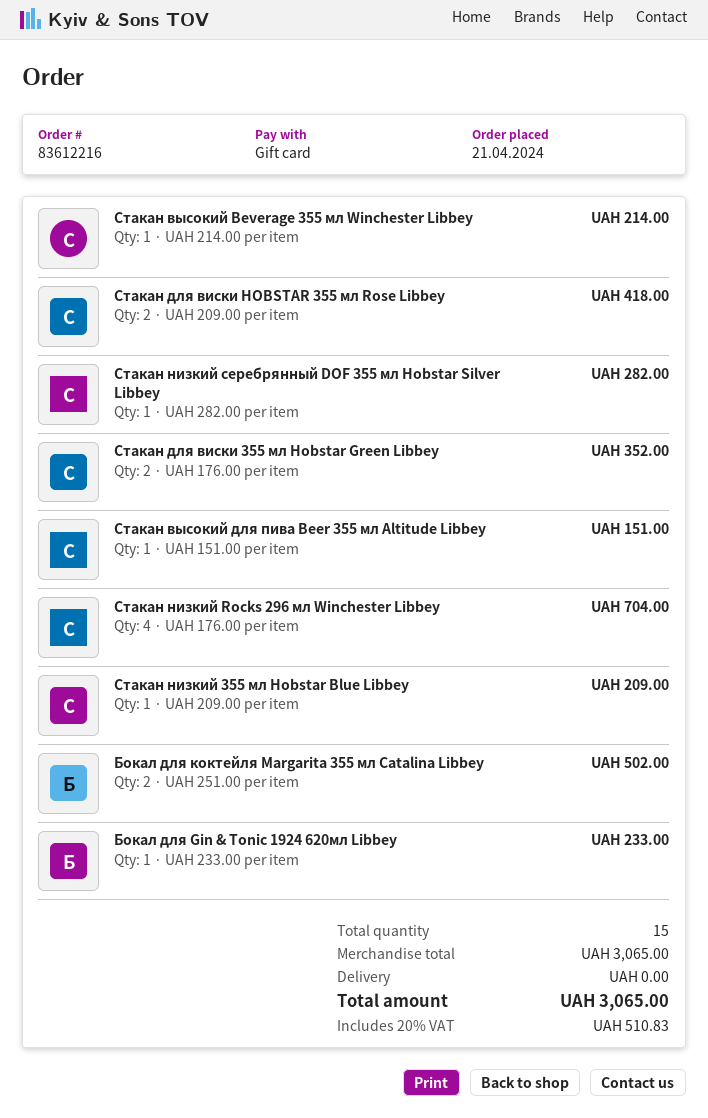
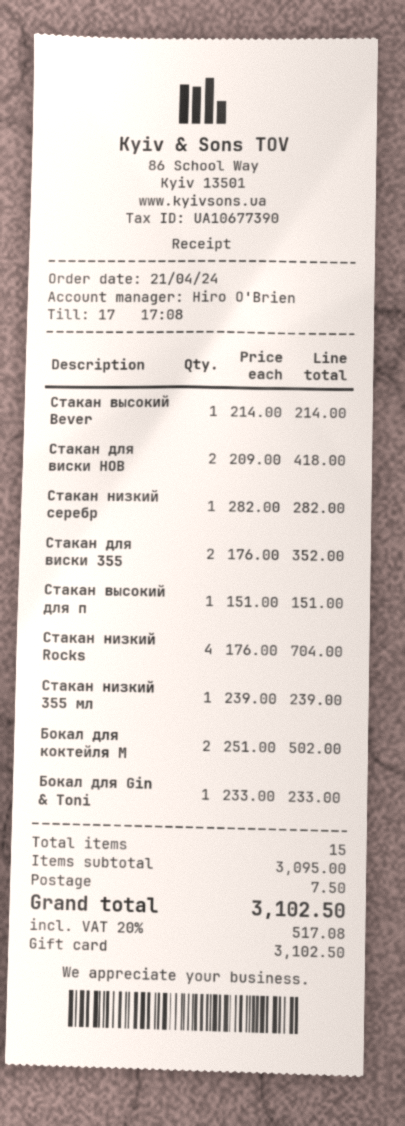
Стакан низкий 355 мл Hobstar Blue Libbey: 1 x 209.00 = 209.00 -> 1 x 239.00 = 239.00
subtotal: 3065.00 -> 3095.00
shipping: 0.00 -> 7.50
tax: 20% = 510.83 -> 20% = 517.08
total: 3065.00 -> 3102.50

